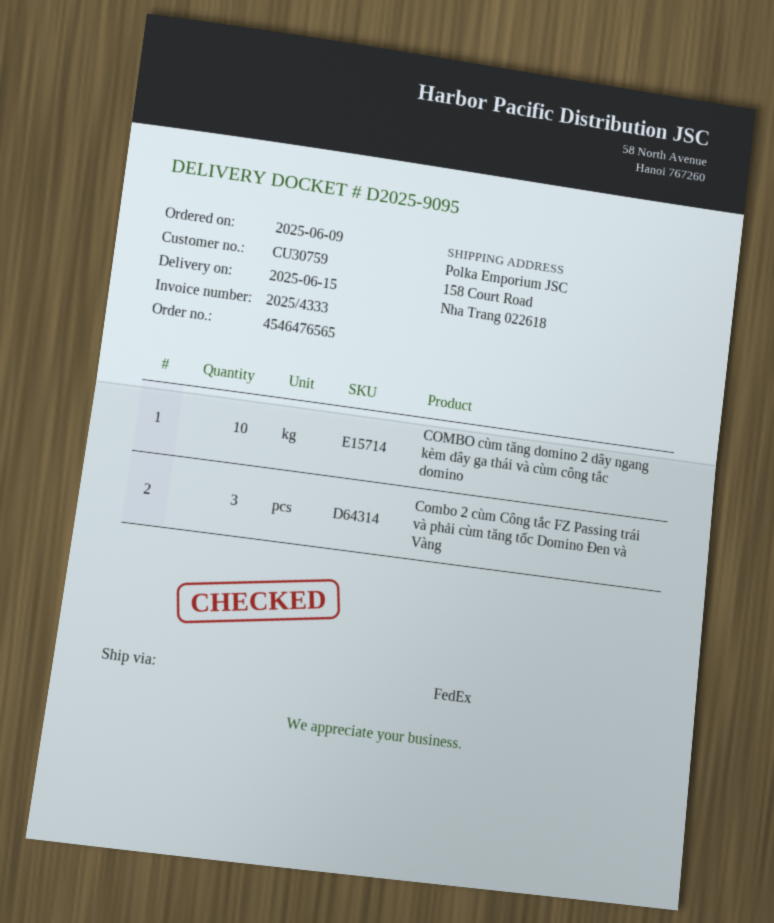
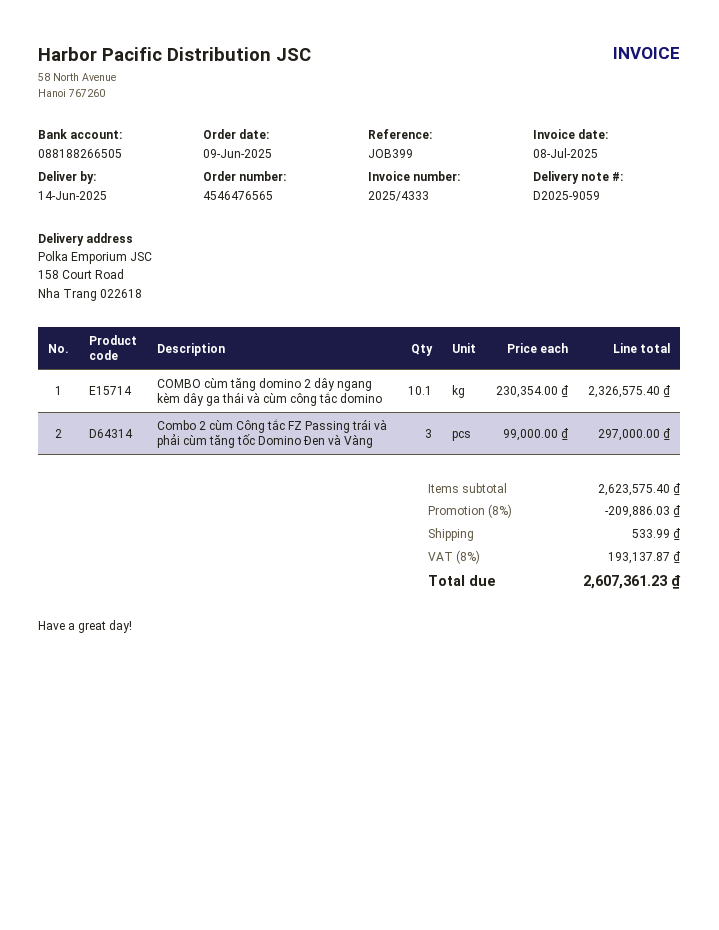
delivery note number: D2025-9095 -> D2025-9059
delivery date: 2025-06-15 -> 2025-06-14
COMBO cùm tăng domino 2 dây ngang kèm dây ga thái và cùm công tắc domino: 10 -> 10.1

